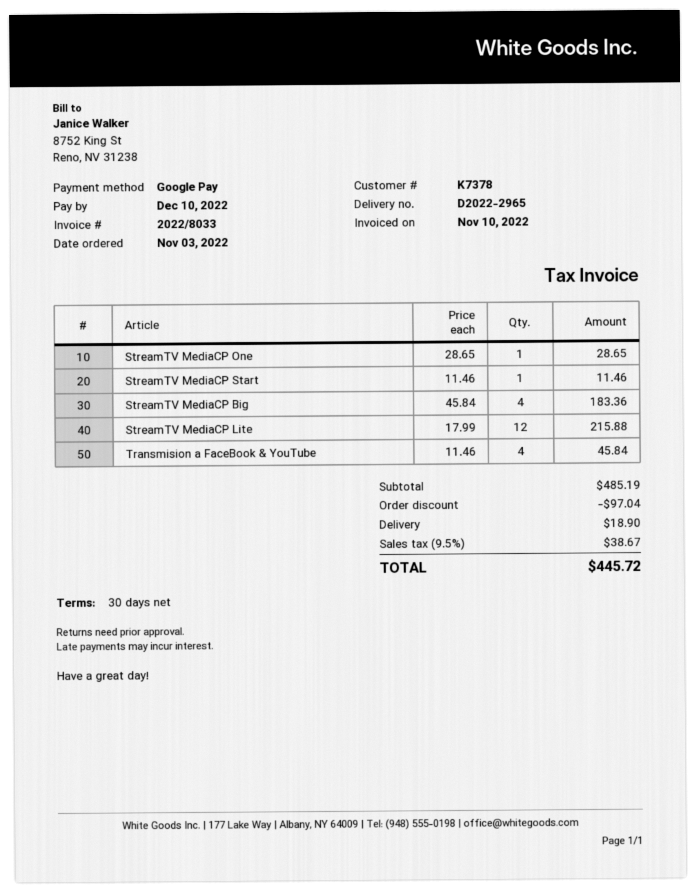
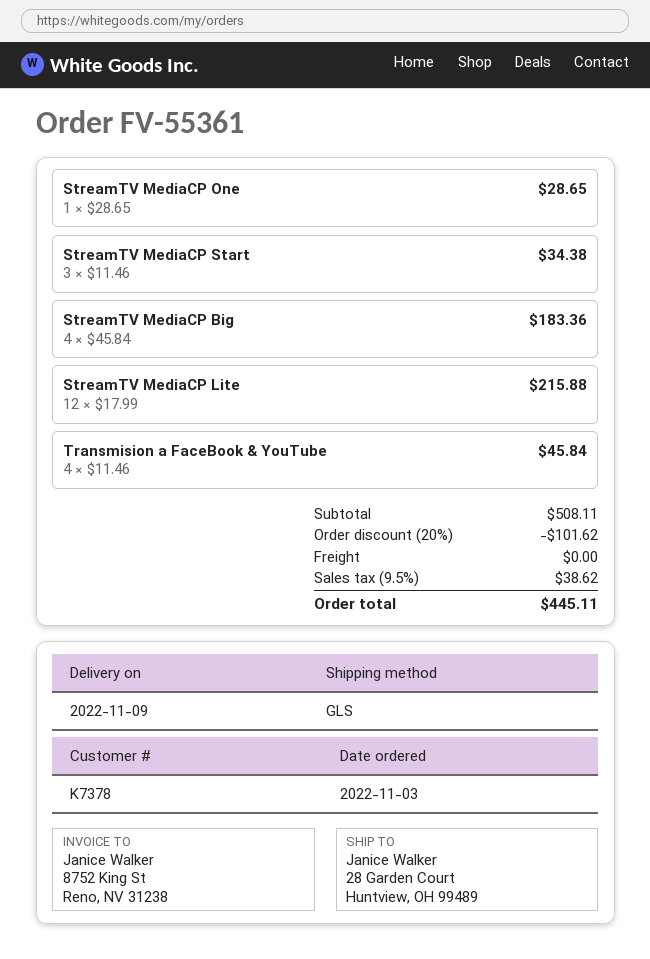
StreamTV MediaCP Start: 1 x 11.46 = 11.46 -> 3 x 11.46 = 34.38
subtotal: 485.19 -> 508.11
discount: 97.04 -> 101.62
shipping: 18.90 -> 0.00
tax: 9.5% = 38.67 -> 9.5% = 38.62
total: 445.72 -> 445.11

